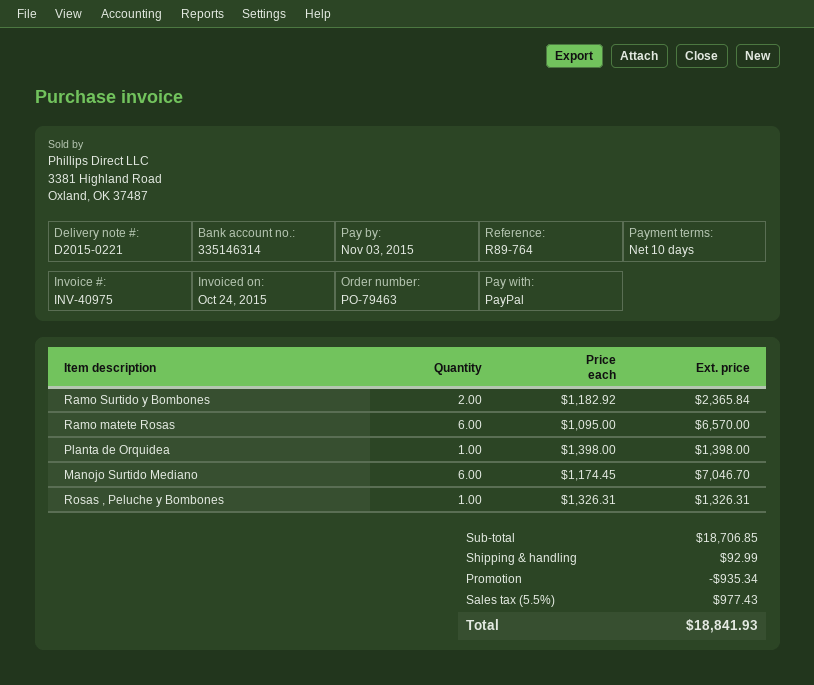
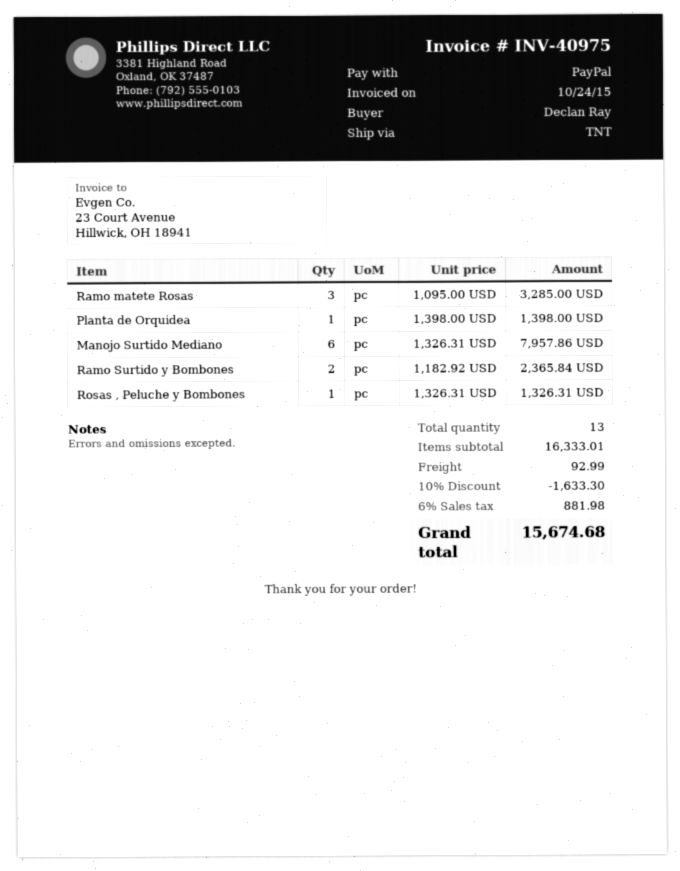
Ramo matete Rosas: 6 x 1095.00 = 6570.00 -> 3 x 1095.00 = 3285.00
Manojo Surtido Mediano: 6 x 1174.45 = 7046.70 -> 6 x 1326.31 = 7957.86
subtotal: 18706.85 -> 16333.01
discount: 935.34 -> 1633.30
tax: 5.5% = 977.43 -> 6% = 881.98
total: 18841.93 -> 15674.68

